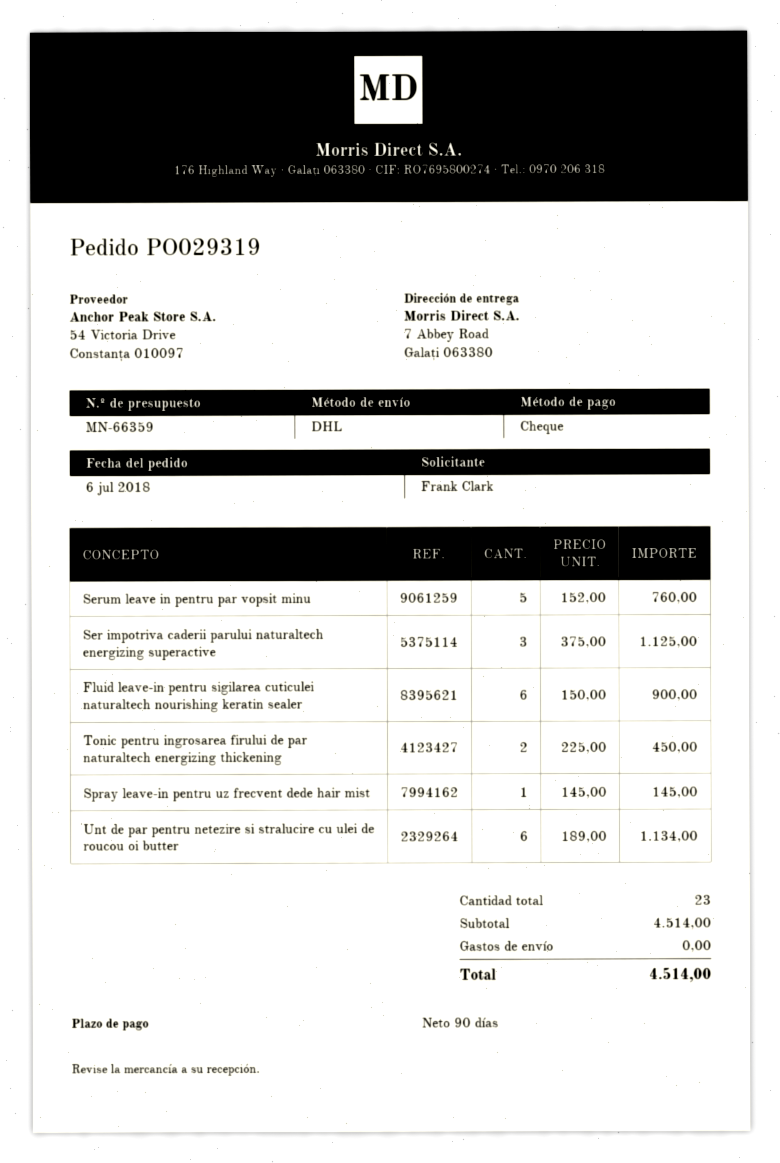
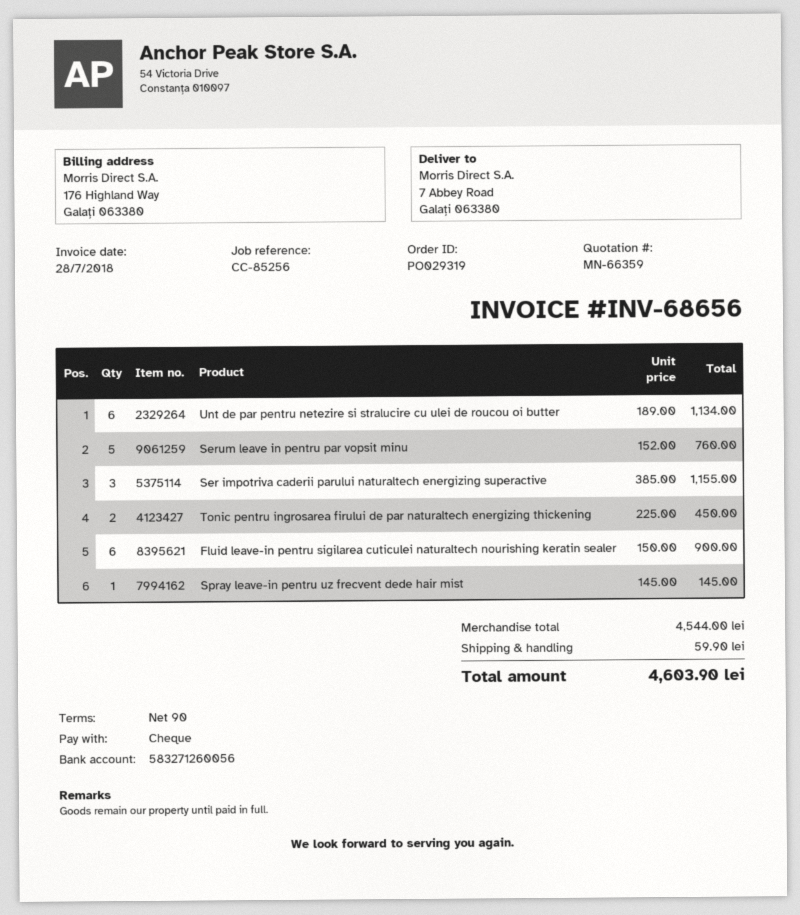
Ser impotriva caderii parului naturaltech energizing superactive: 3 x 375.00 = 1125.00 -> 3 x 385.00 = 1155.00
subtotal: 4514.00 -> 4544.00
shipping: 0.00 -> 59.90
total: 4514.00 -> 4603.90

